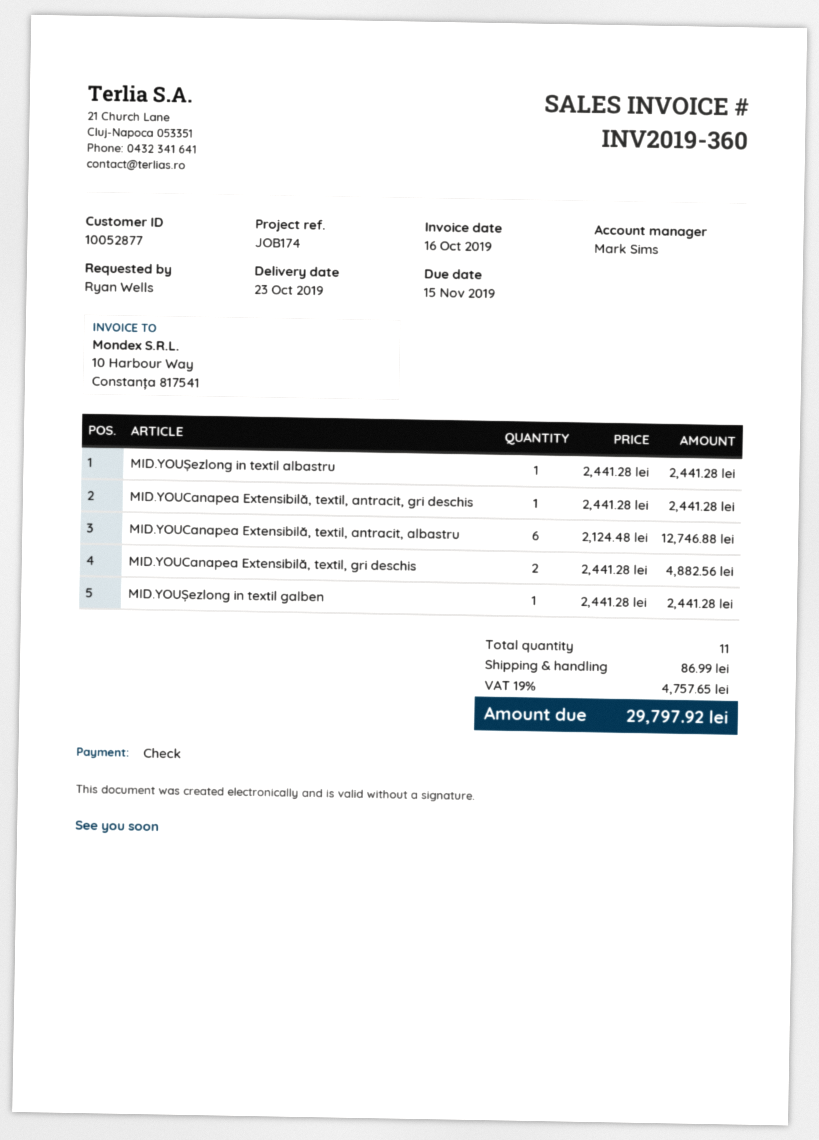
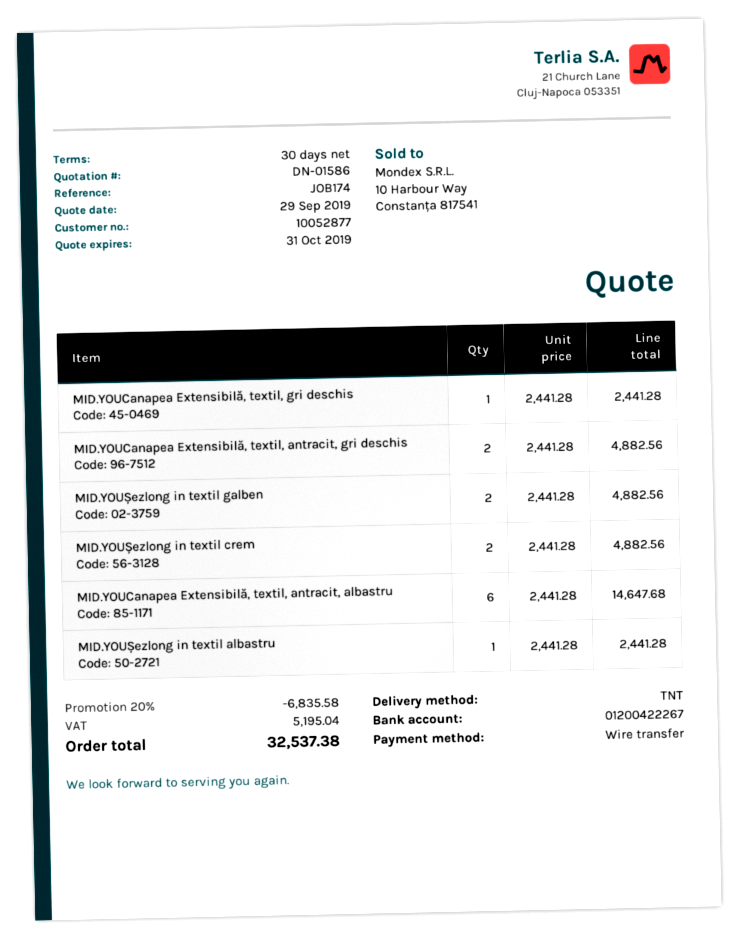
payment method: cheque -> bank transfer
MID.YOUCanapea Extensibilă, textil, antracit, gri deschis: 1 x 2441.28 = 2441.28 -> 2 x 2441.28 = 4882.56
MID.YOUCanapea Extensibilă, textil, antracit, albastru: 6 x 2124.48 = 12746.88 -> 6 x 2441.28 = 14647.68
MID.YOUCanapea Extensibilă, textil, gri deschis: 2 x 2441.28 = 4882.56 -> 1 x 2441.28 = 2441.28
MID.YOUȘezlong in textil galben: 1 x 2441.28 = 2441.28 -> 2 x 2441.28 = 4882.56
MID.YOUȘezlong in textil crem: none -> 2 x 2441.28 = 4882.56
discount: none -> 20% = 6835.58
shipping: 86.99 -> none
tax: 4757.65 -> 5195.04
total: 29797.92 -> 32537.38

